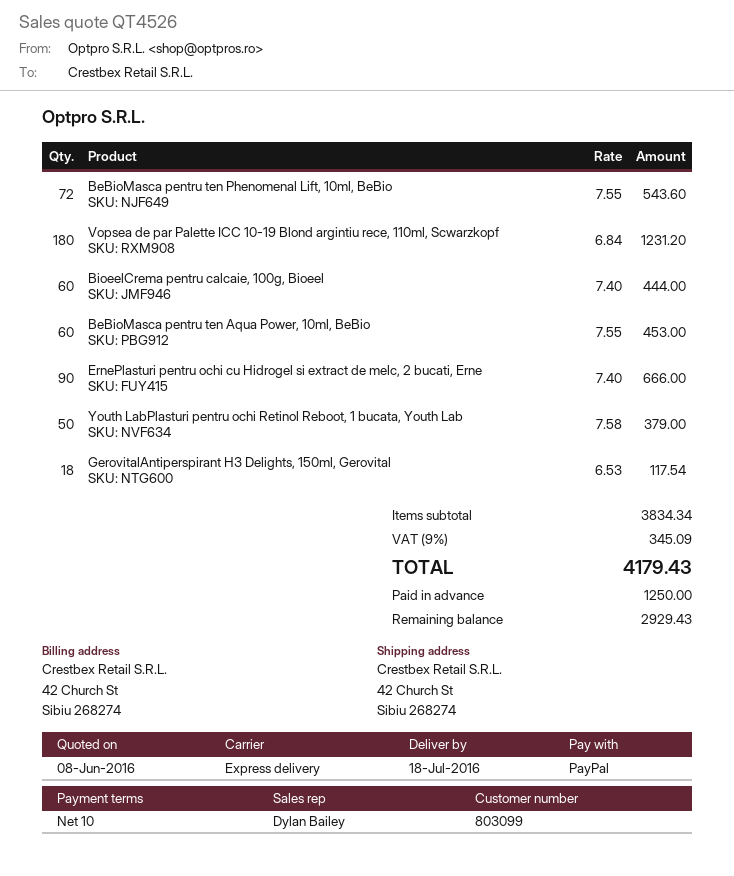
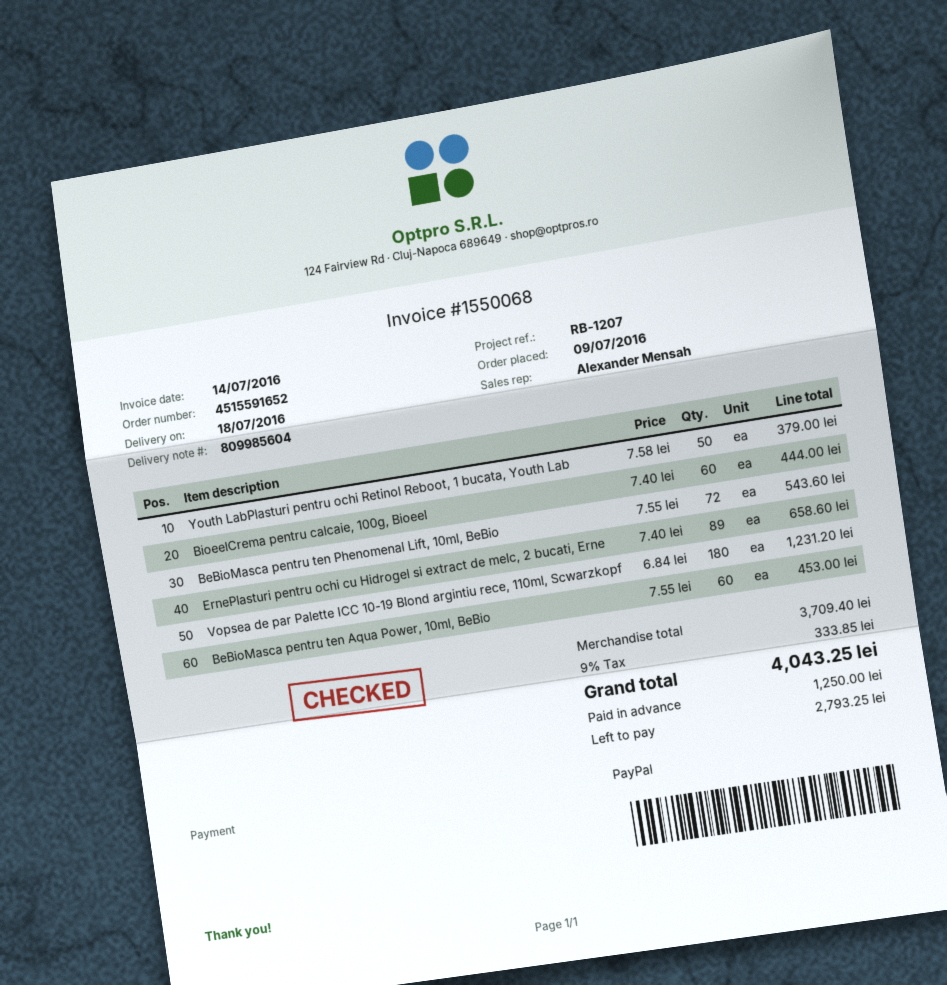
sales rep: Dylan Bailey -> Alexander Mensah
ErnePlasturi pentru ochi cu Hidrogel si extract de melc, 2 bucati, Erne: 90 x 7.40 = 666.00 -> 89 x 7.40 = 658.60
GerovitalAntiperspirant H3 Delights, 150ml, Gerovital: 18 x 6.53 = 117.54 -> none
subtotal: 3834.34 -> 3709.40
tax: 9% = 345.09 -> 9% = 333.85
total: 4179.43 -> 4043.25
balance: 2929.43 -> 2793.25

